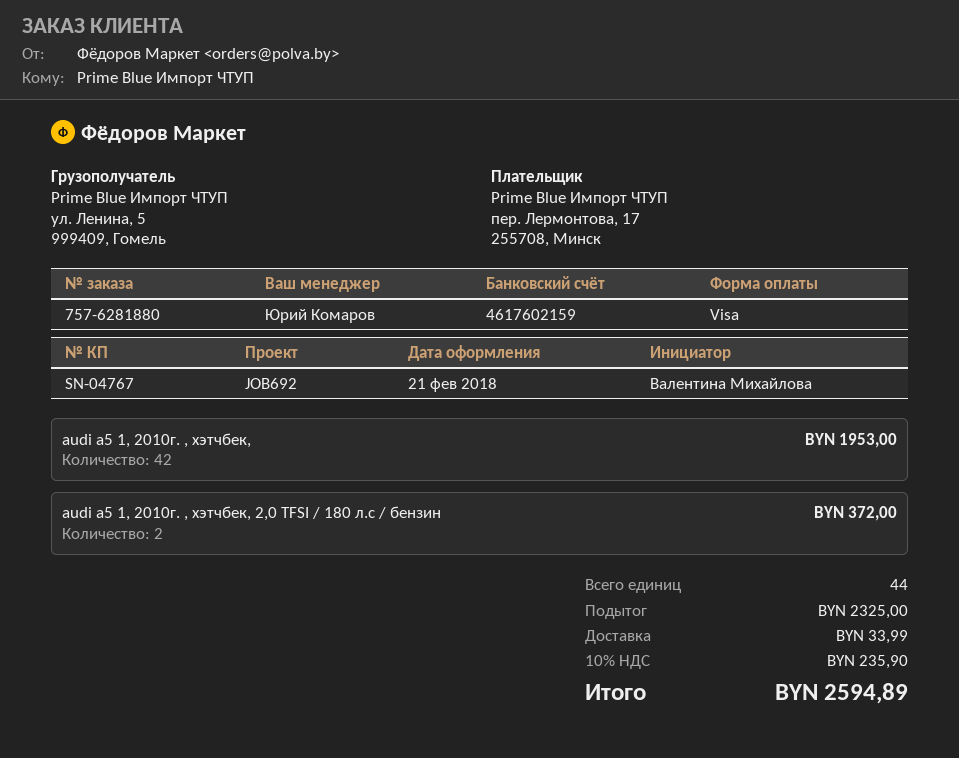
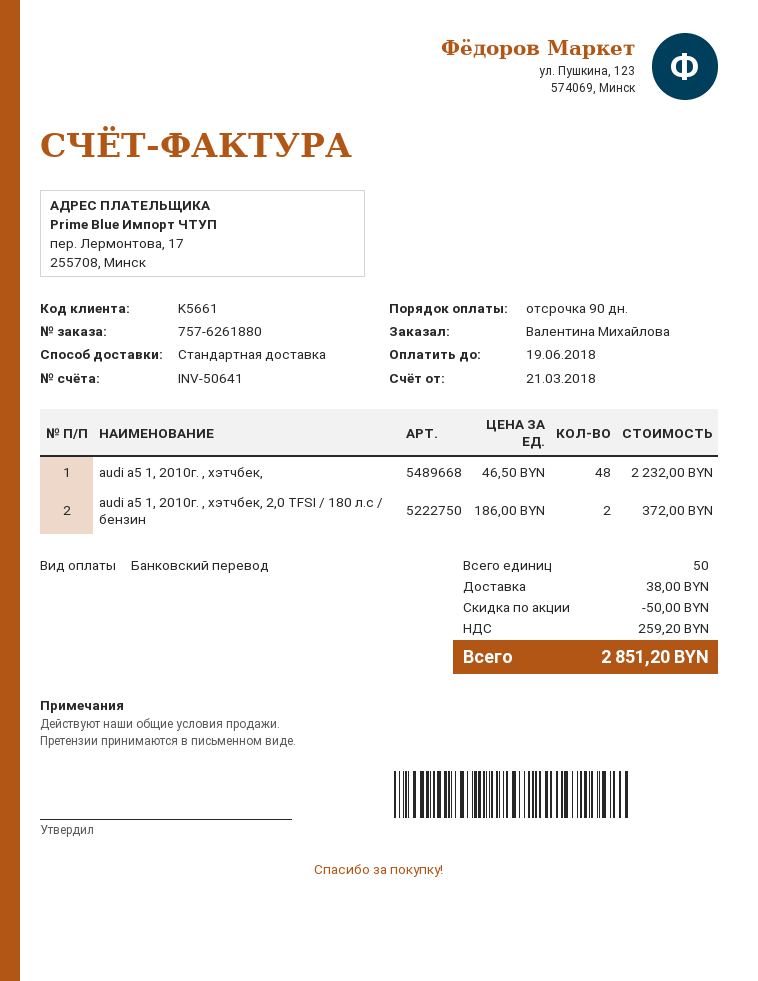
order number: 757-6281880 -> 757-6261880
payment method: Visa -> bank transfer
audi a5 1, 2010г. , хэтчбек,: 42 for 1953.00 -> 48 for 2232.00
total quantity: 44 -> 50
discount: none -> 50.00
shipping: 33.99 -> 38.00
tax: 235.90 -> 259.20
total: 2594.89 -> 2851.20

